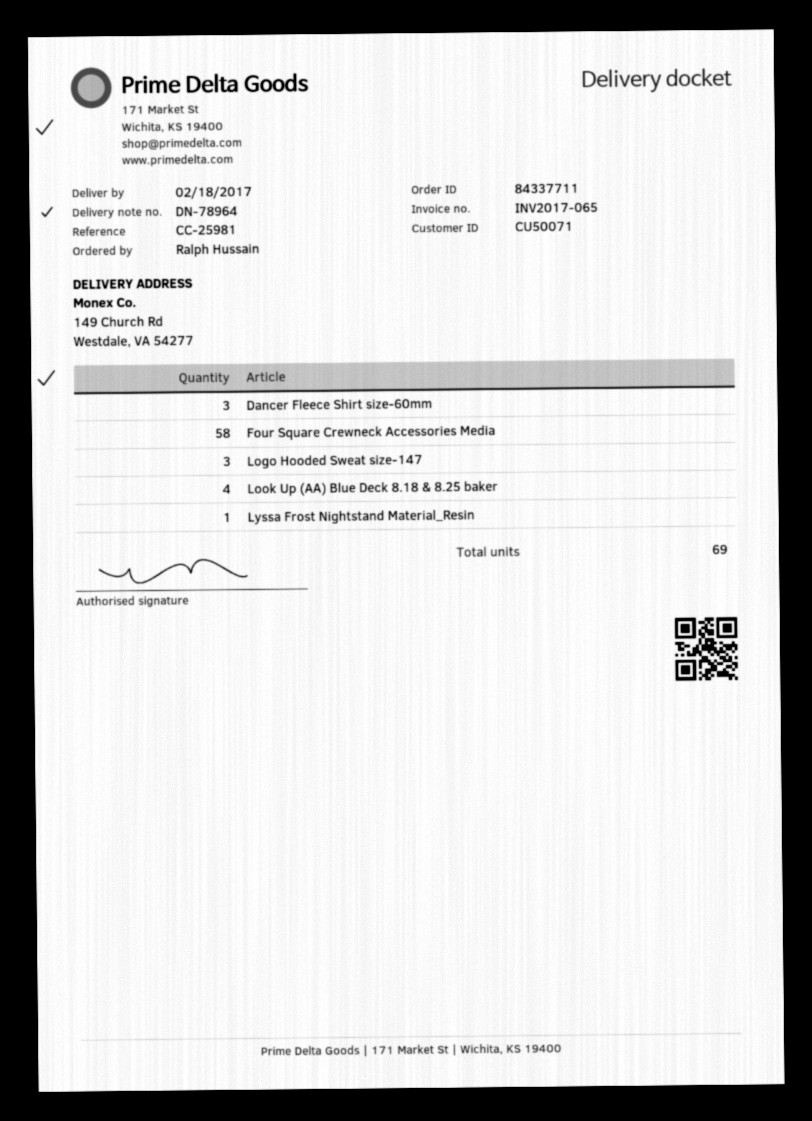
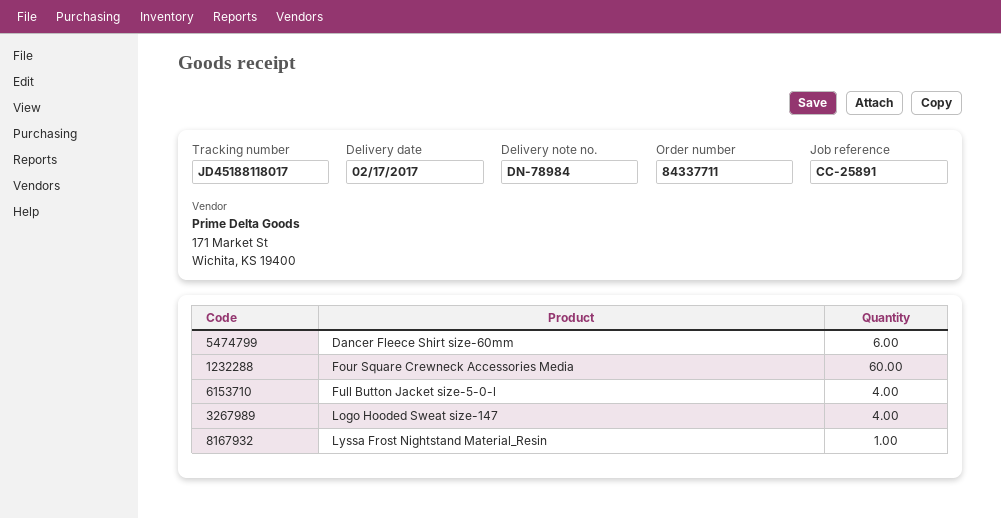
delivery note number: DN-78964 -> DN-78984
delivery date: 2017-02-18 -> 2017-02-17
reference: CC-25981 -> CC-25891
Dancer Fleece Shirt size-60mm: 3 -> 6
Four Square Crewneck Accessories Media: 58 -> 60
Logo Hooded Sweat size-147: 3 -> 4
Look Up (AA) Blue Deck 8.18 & 8.25 baker: 4 -> none
Full Button Jacket size-5-0-l: none -> 4

